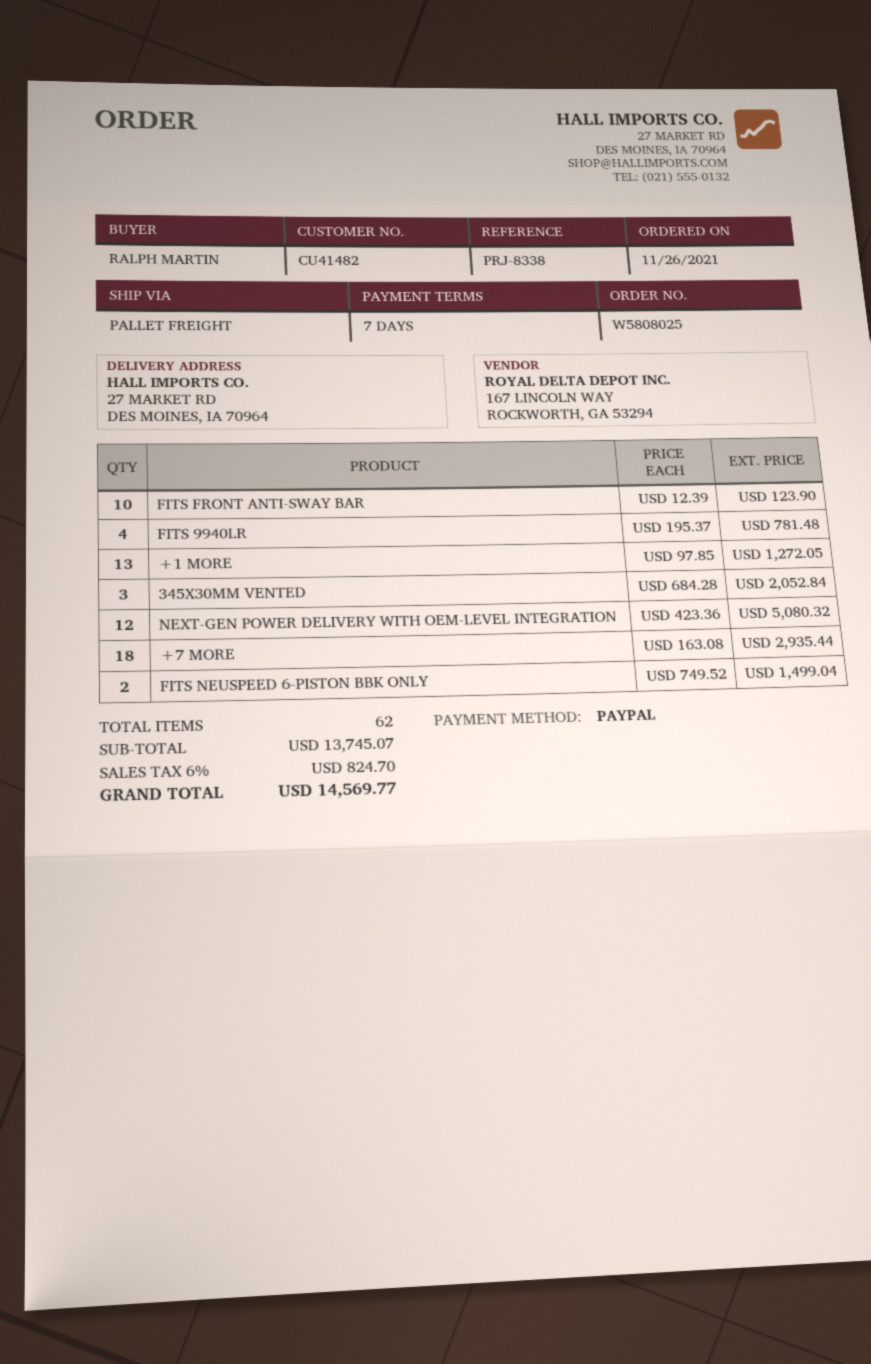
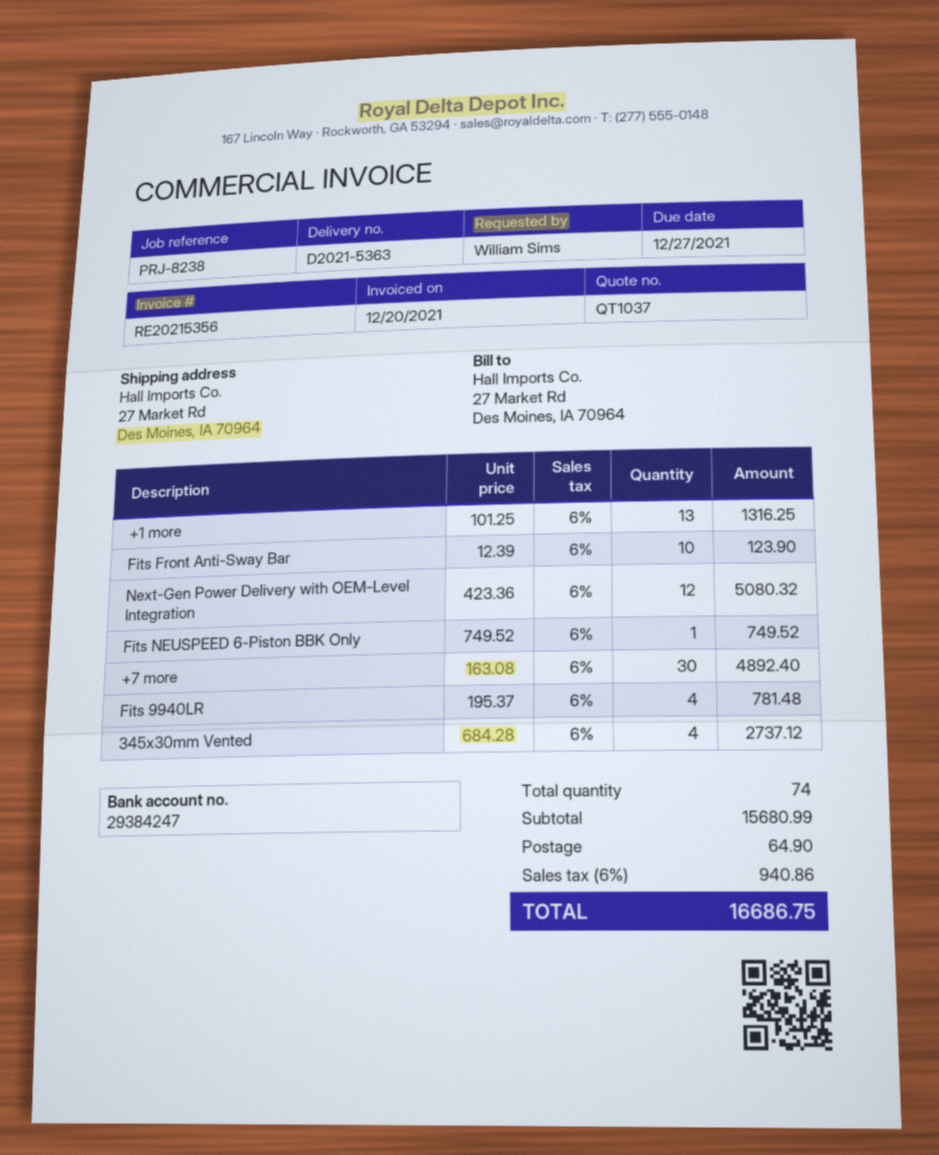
reference: PRJ-8338 -> PRJ-8238
ordered by: RALPH MARTIN -> William Sims
+1 MORE: 13 x 97.85 = 1272.05 -> 13 x 101.25 = 1316.25
345X30MM VENTED: 3 x 684.28 = 2052.84 -> 4 x 684.28 = 2737.12
+7 MORE: 18 x 163.08 = 2935.44 -> 30 x 163.08 = 4892.40
FITS NEUSPEED 6-PISTON BBK ONLY: 2 x 749.52 = 1499.04 -> 1 x 749.52 = 749.52
total quantity: 62 -> 74
subtotal: 13745.07 -> 15680.99
shipping: none -> 64.90
tax: 6% = 824.70 -> 6% = 940.86
total: 14569.77 -> 16686.75

